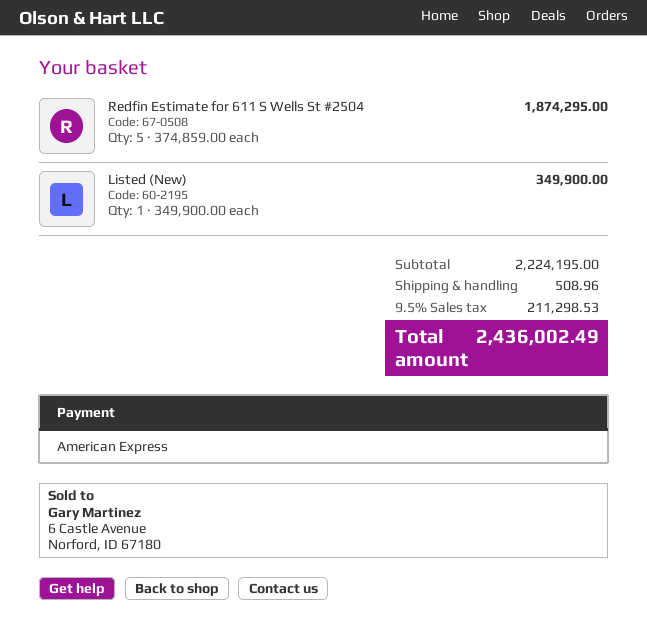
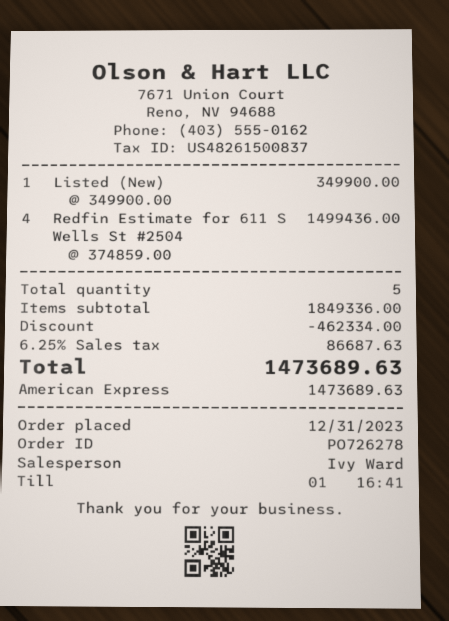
Redfin Estimate for 611 S Wells St #2504: 5 x 374859.00 = 1874295.00 -> 4 x 374859.00 = 1499436.00
subtotal: 2224195.00 -> 1849336.00
discount: none -> 462334.00
shipping: 508.96 -> none
tax: 9.5% = 211298.53 -> 6.25% = 86687.63
total: 2436002.49 -> 1473689.63

